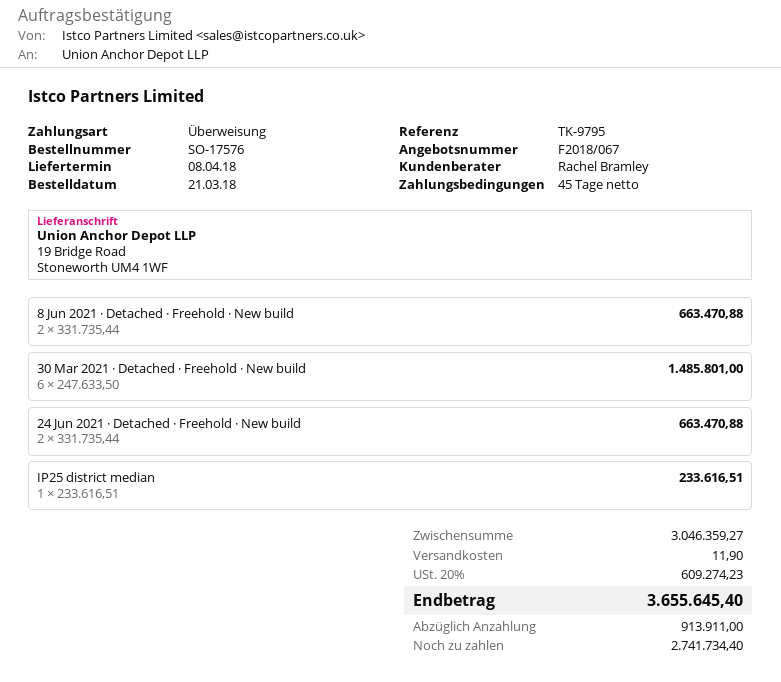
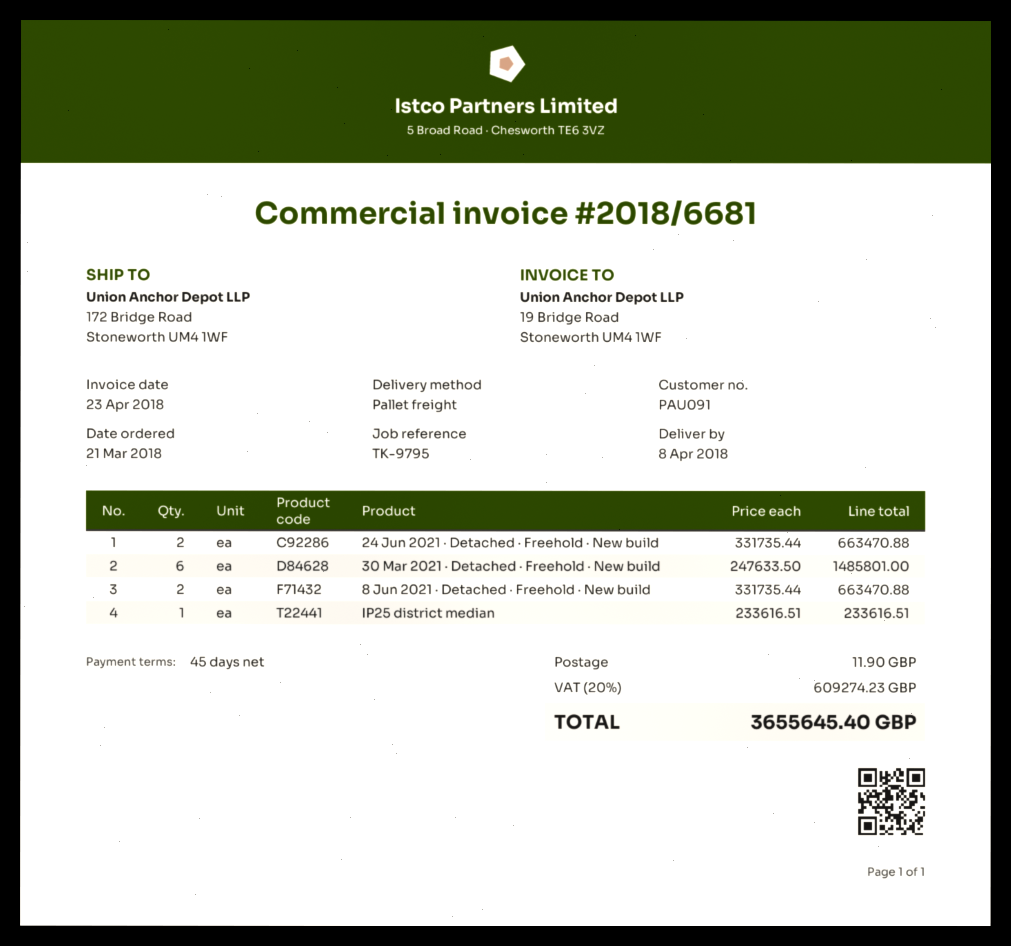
ship to: 19 Bridge Road, Stoneworth UM4 1WF -> 172 Bridge Road, Stoneworth UM4 1WF

